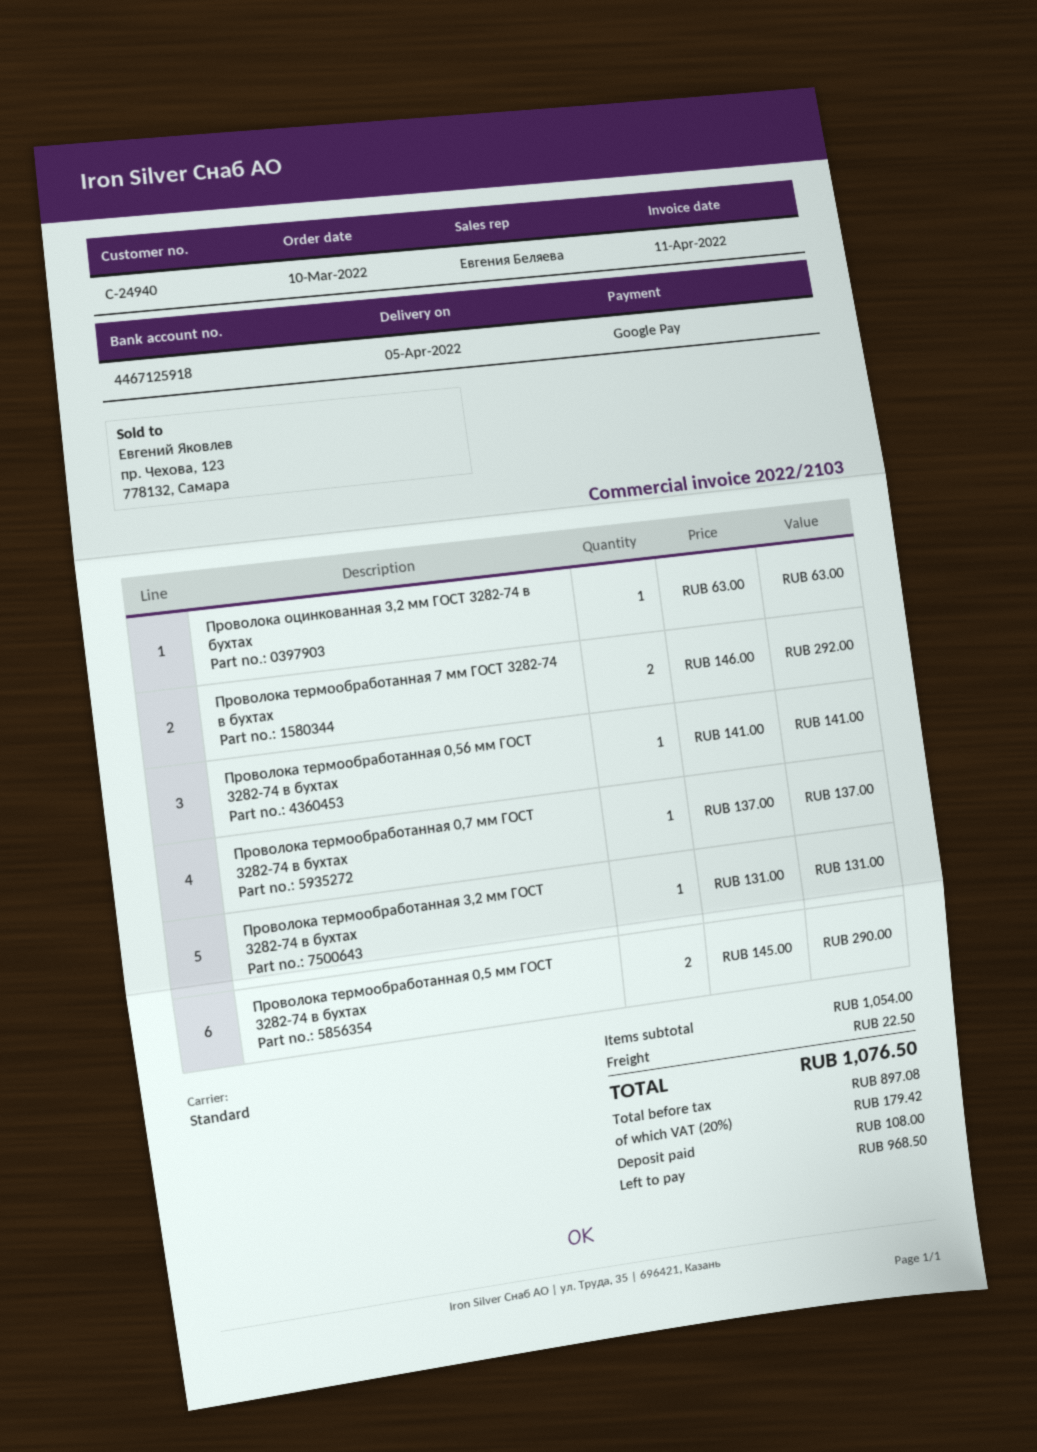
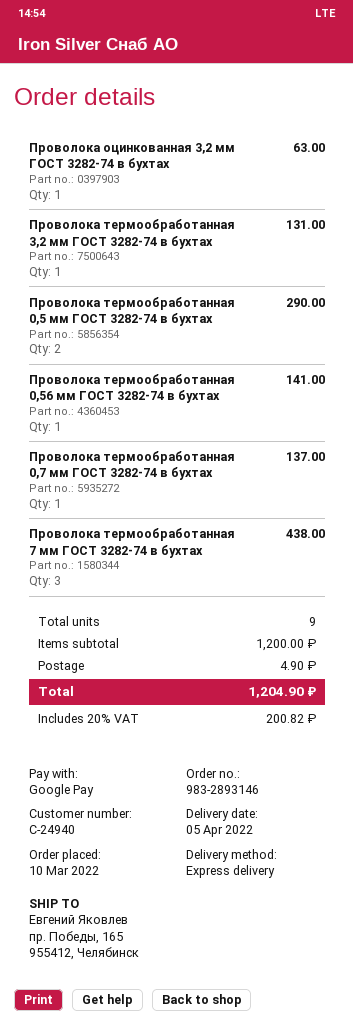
shipping method: standard -> express
Проволока термообработанная 7 мм ГОСТ 3282-74 в бухтах: 2 for 292.00 -> 3 for 438.00
subtotal: 1054.00 -> 1200.00
shipping: 22.50 -> 4.90
tax: 20% = 179.42 -> 20% = 200.82
total: 1076.50 -> 1204.90

